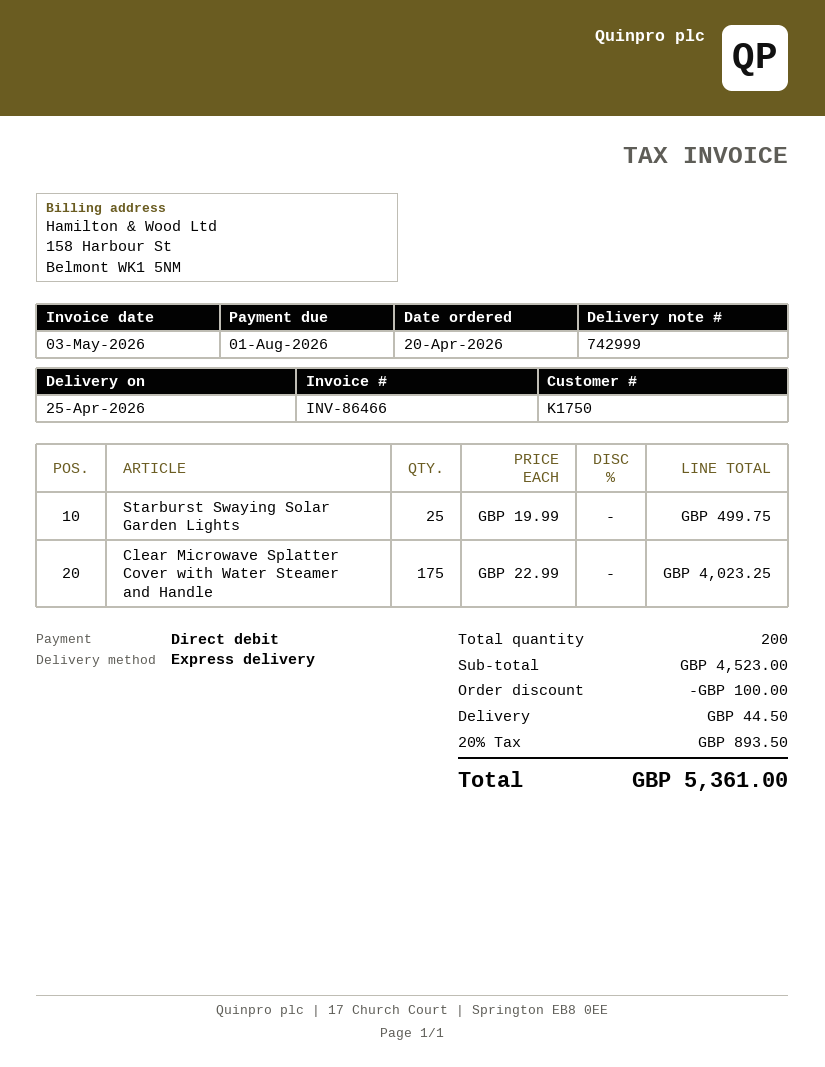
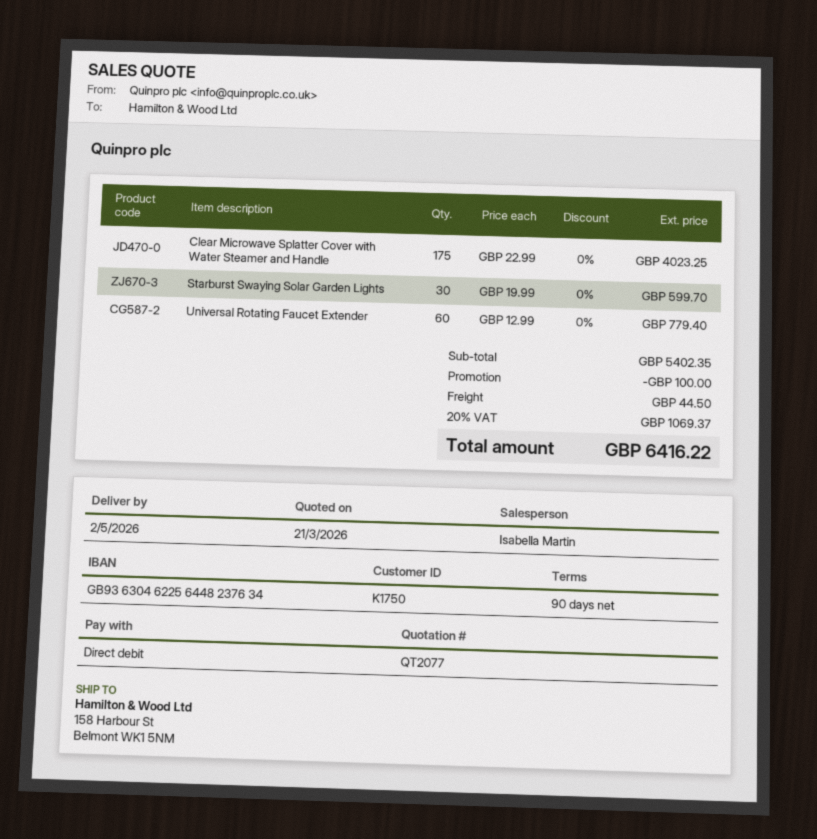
delivery date: 2026-04-25 -> 2026-05-02
Starburst Swaying Solar Garden Lights: 25 x 19.99 = 499.75 -> 30 x 19.99 = 599.70
Universal Rotating Faucet Extender: none -> 60 x 12.99 = 779.40
subtotal: 4523.00 -> 5402.35
tax: 20% = 893.50 -> 20% = 1069.37
total: 5361.00 -> 6416.22

